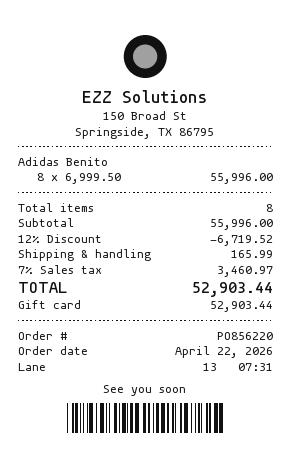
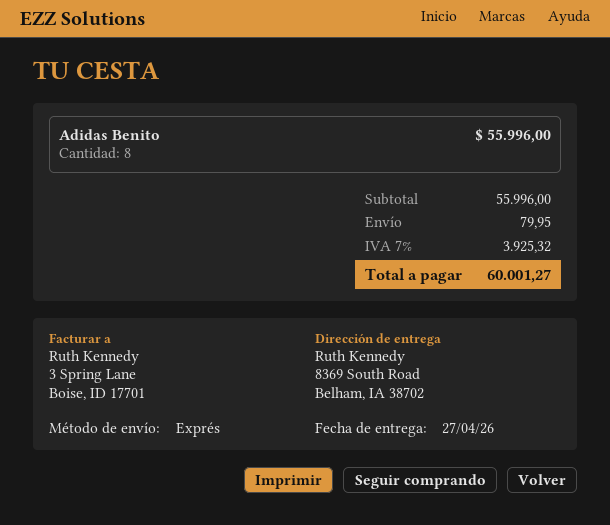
discount: 12% = 6719.52 -> none
shipping: 165.99 -> 79.95
tax: 7% = 3460.97 -> 7% = 3925.32
total: 52903.44 -> 60001.27

